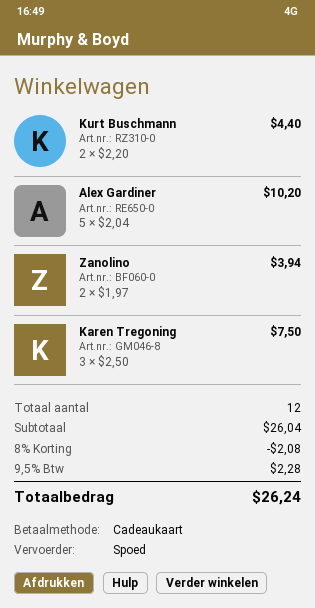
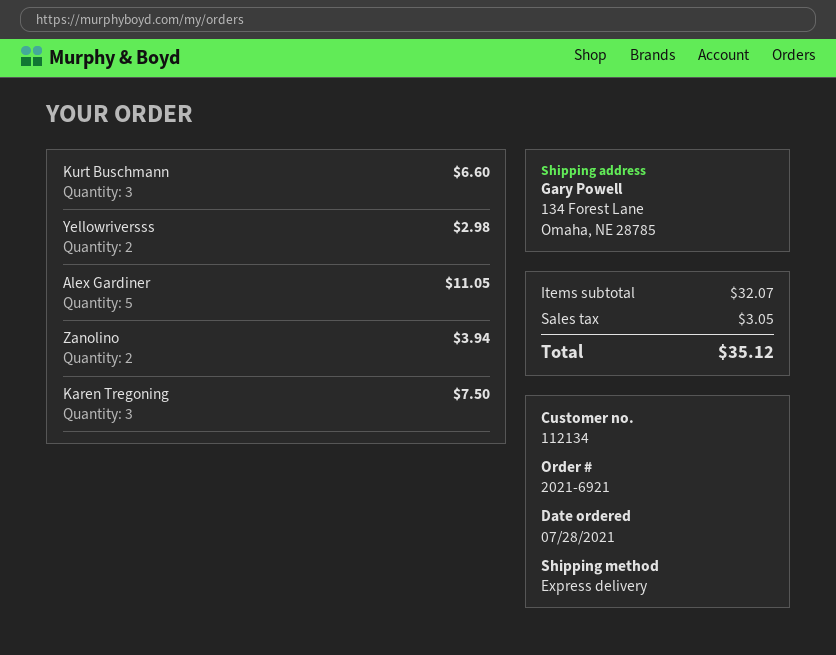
Kurt Buschmann: 2 for 4.40 -> 3 for 6.60
Alex Gardiner: 5 for 10.20 -> 5 for 11.05
Yellowriversss: none -> 2 for 2.98
subtotal: 26.04 -> 32.07
discount: 8% = 2.08 -> none
tax: 2.28 -> 3.05
total: 26.24 -> 35.12

